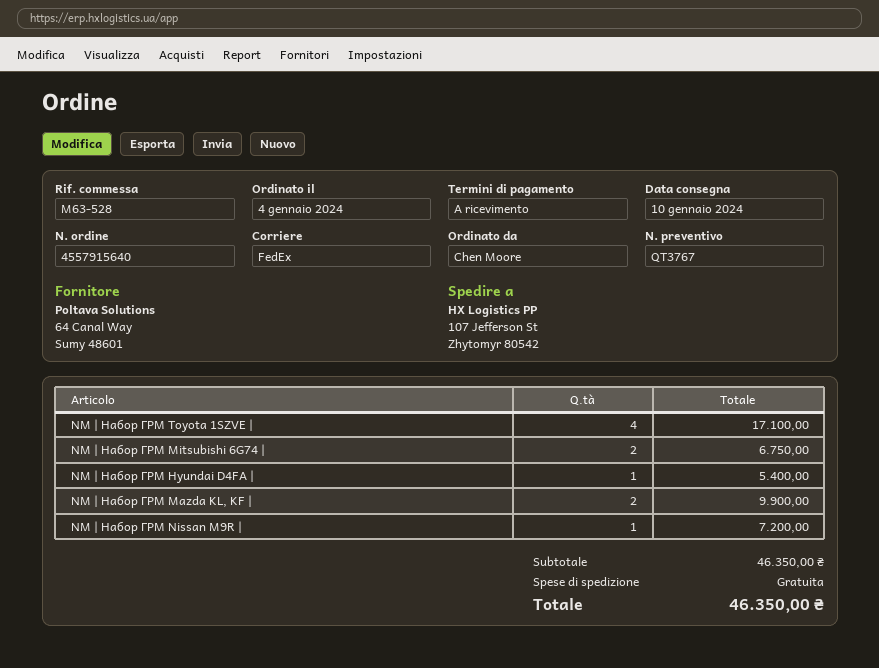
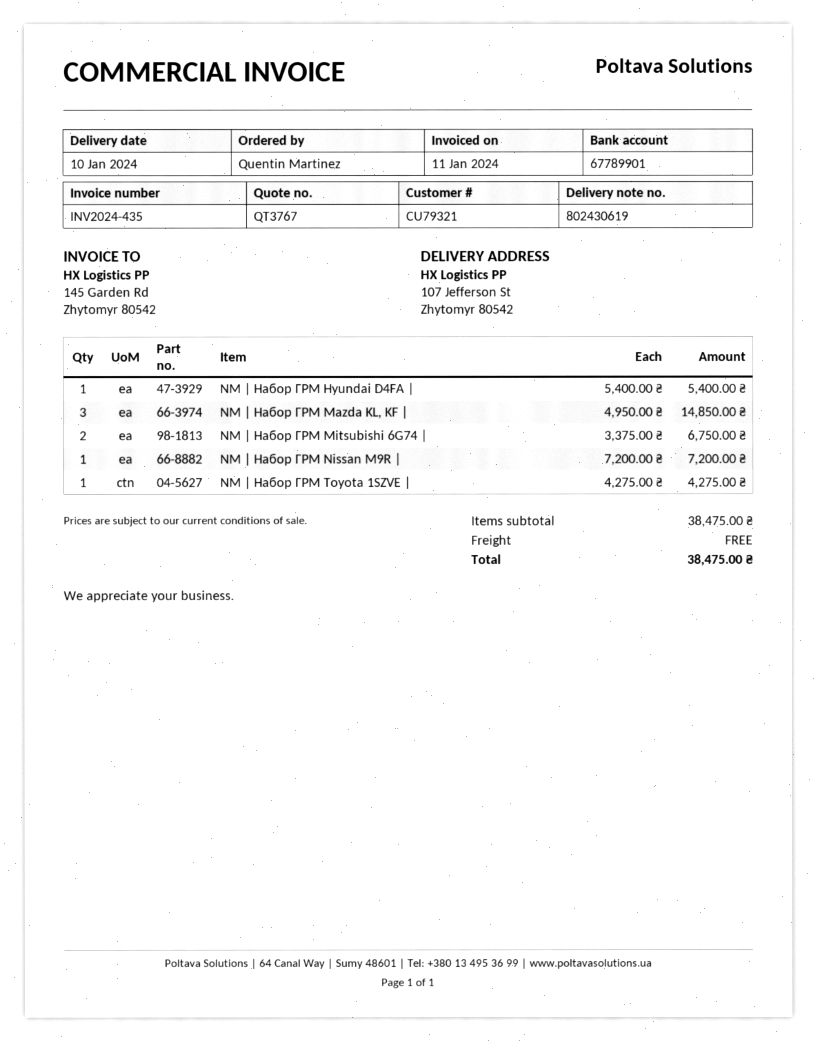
ordered by: Chen Moore -> Quentin Martinez
NM | Набор ГРМ Toyota 1SZVE |: 4 for 17100.00 -> 1 for 4275.00
NM | Набор ГРМ Mazda KL, KF |: 2 for 9900.00 -> 3 for 14850.00
subtotal: 46350.00 -> 38475.00
total: 46350.00 -> 38475.00

